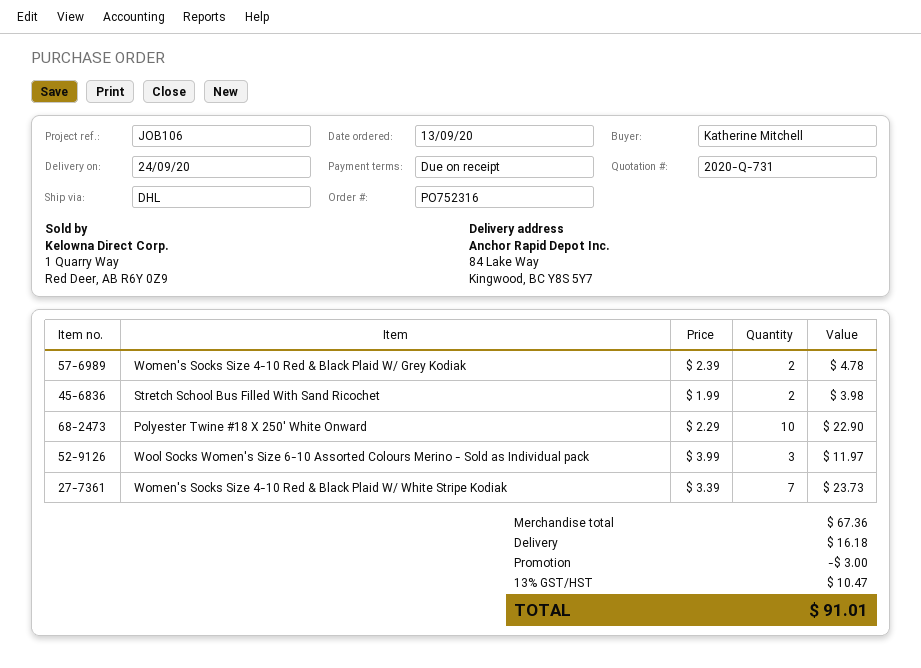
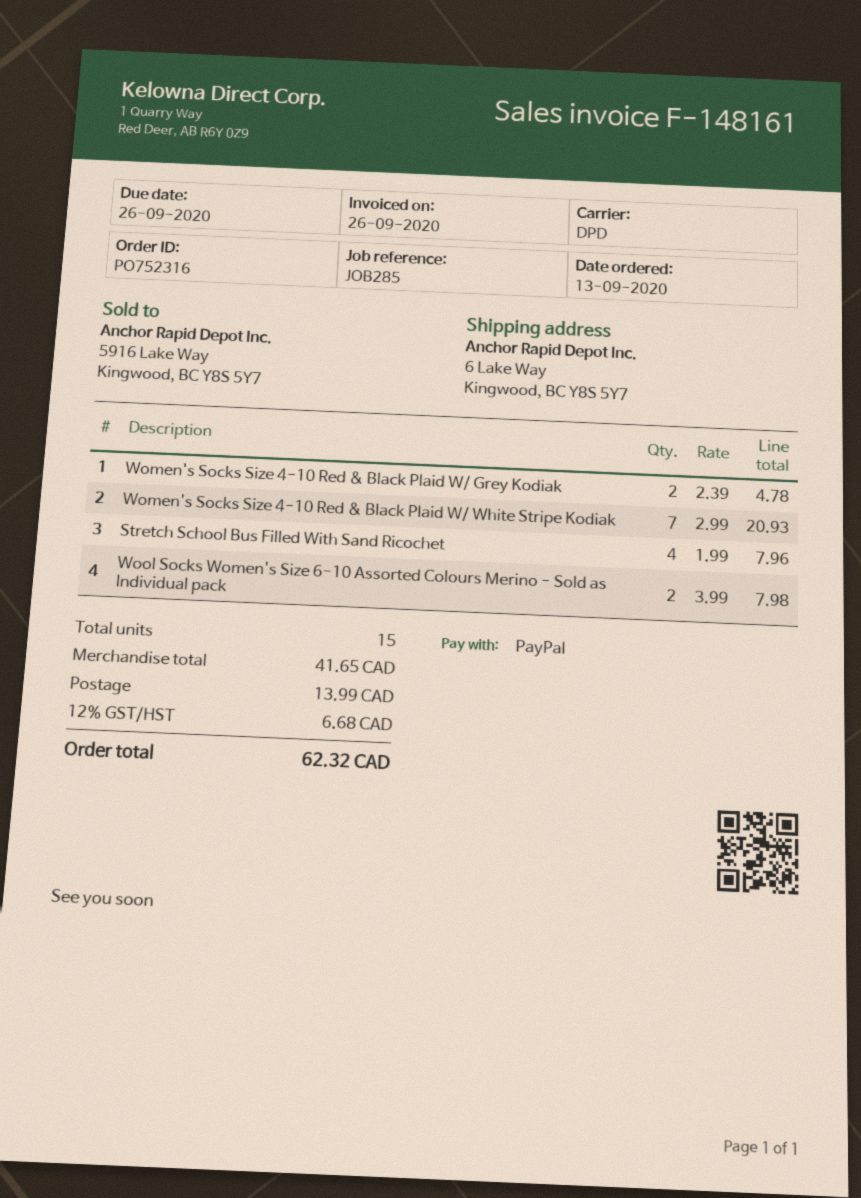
reference: JOB106 -> JOB285
shipping method: DHL -> DPD
ship to: 84 Lake Way, Kingwood, BC Y8S 5Y7 -> 6 Lake Way, Kingwood, BC Y8S 5Y7
Stretch School Bus Filled With Sand Ricochet: 2 x 1.99 = 3.98 -> 4 x 1.99 = 7.96
Polyester Twine #18 X 250' White Onward: 10 x 2.29 = 22.90 -> none
Wool Socks Women's Size 6-10 Assorted Colours Merino - Sold as Individual pack: 3 x 3.99 = 11.97 -> 2 x 3.99 = 7.98
Women's Socks Size 4-10 Red & Black Plaid W/ White Stripe Kodiak: 7 x 3.39 = 23.73 -> 7 x 2.99 = 20.93
subtotal: 67.36 -> 41.65
discount: 3.00 -> none
shipping: 16.18 -> 13.99
tax: 13% = 10.47 -> 12% = 6.68
total: 91.01 -> 62.32

